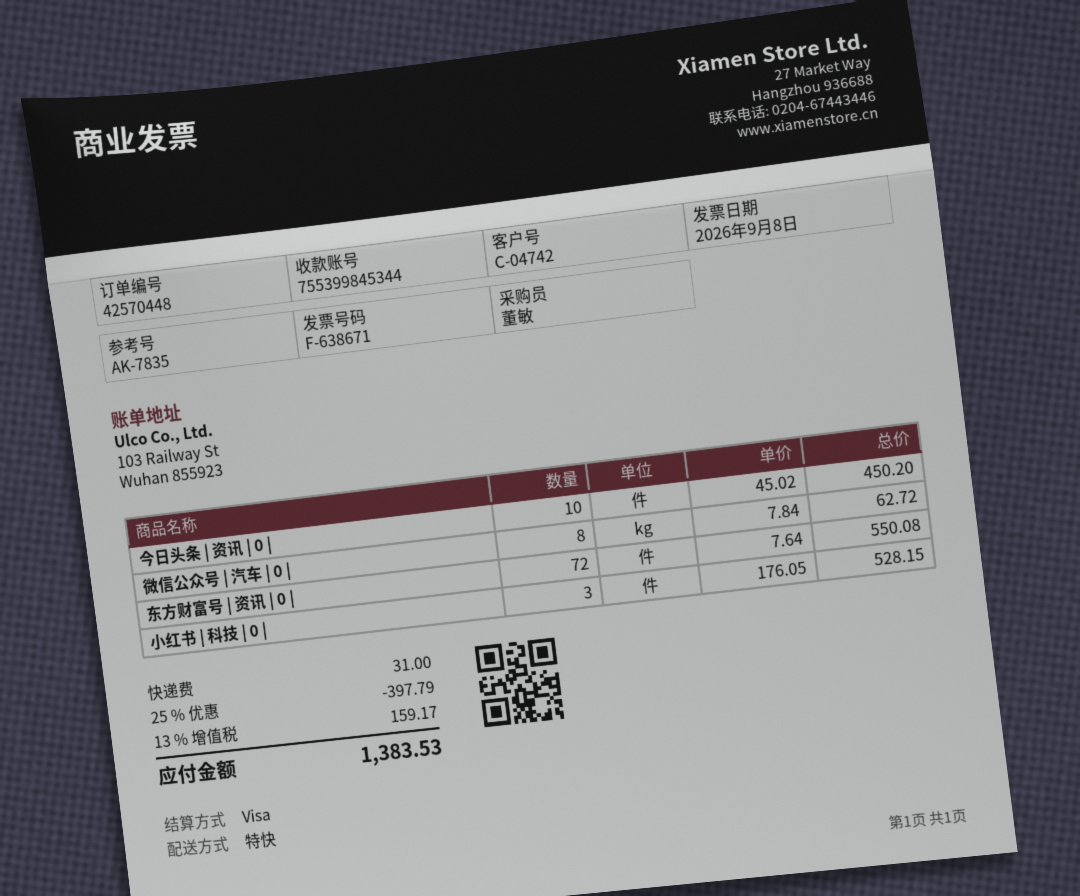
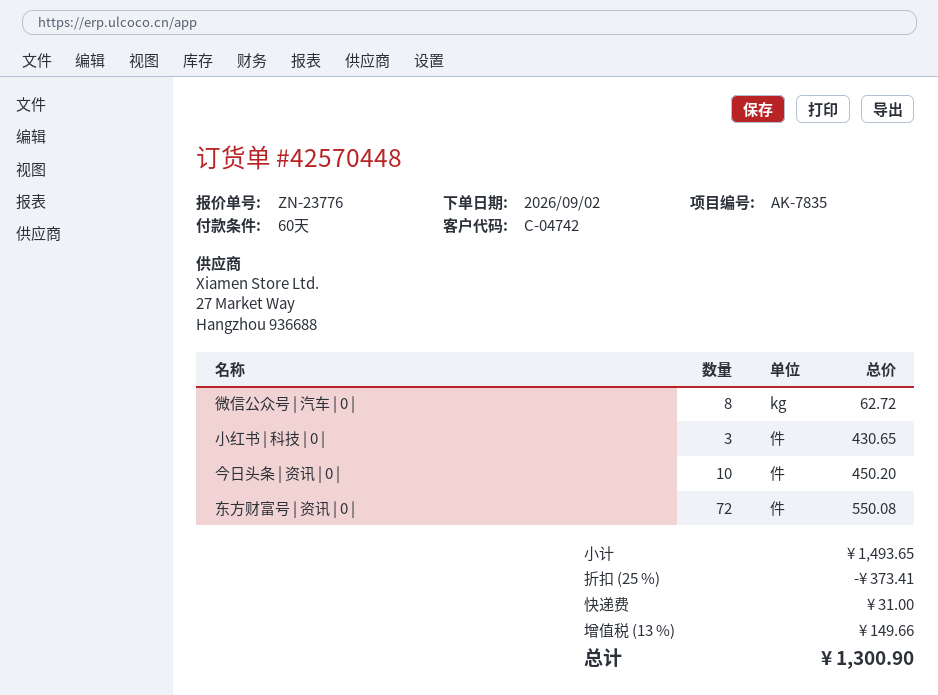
小红书 | 科技 | 0 |: 3 for 528.15 -> 3 for 430.65
discount: 25% = 397.79 -> 25% = 373.41
tax: 13% = 159.17 -> 13% = 149.66
total: 1383.53 -> 1300.90

